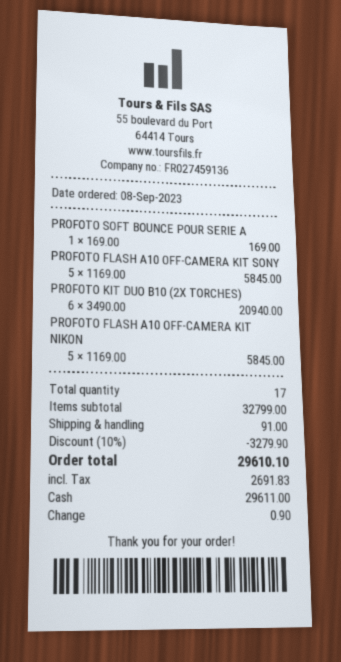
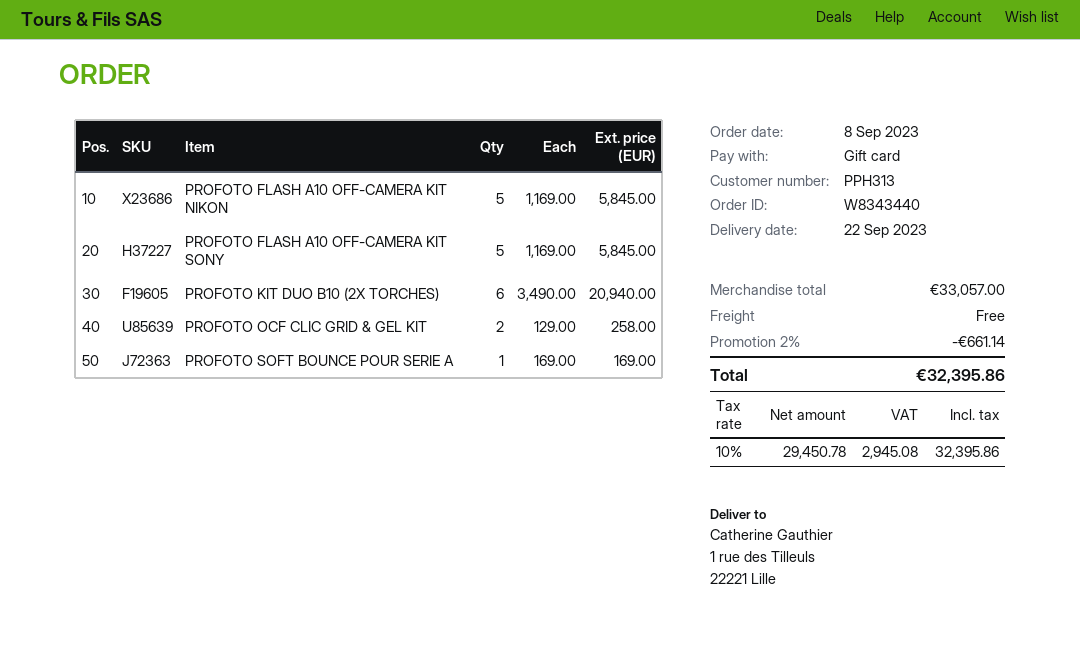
payment method: cash -> gift card
PROFOTO OCF CLIC GRID & GEL KIT: none -> 2 x 129.00 = 258.00
subtotal: 32799.00 -> 33057.00
discount: 10% = 3279.90 -> 2% = 661.14
shipping: 91.00 -> 0.00
tax: 2691.83 -> 2945.08
total: 29610.10 -> 32395.86

